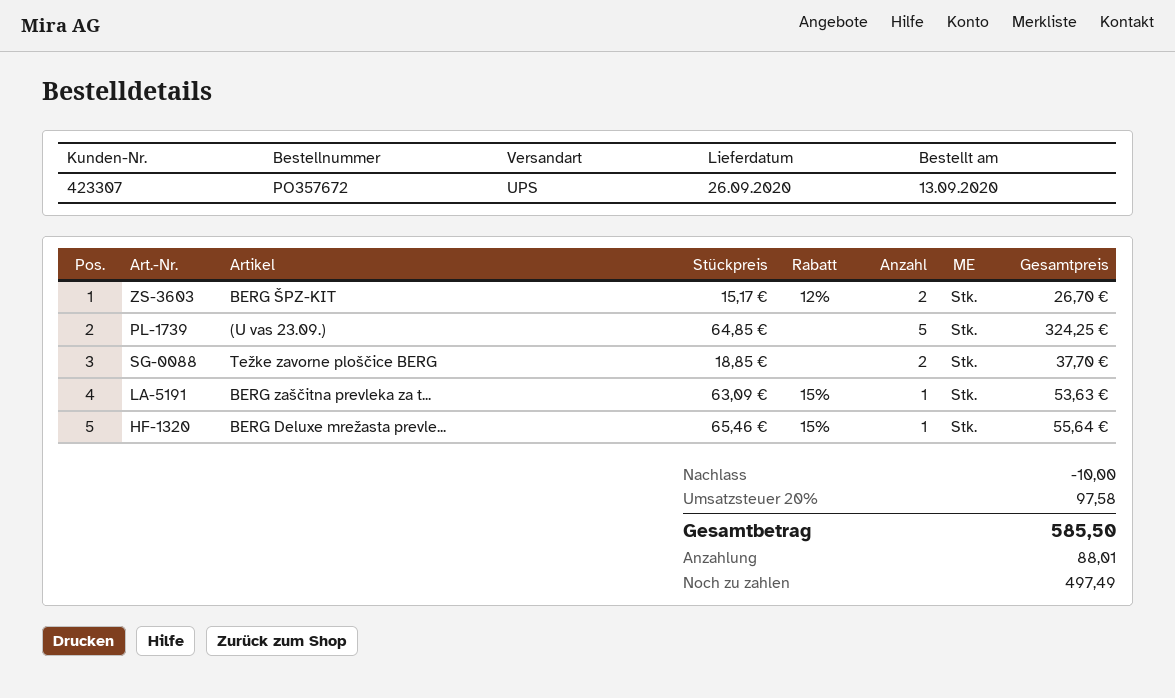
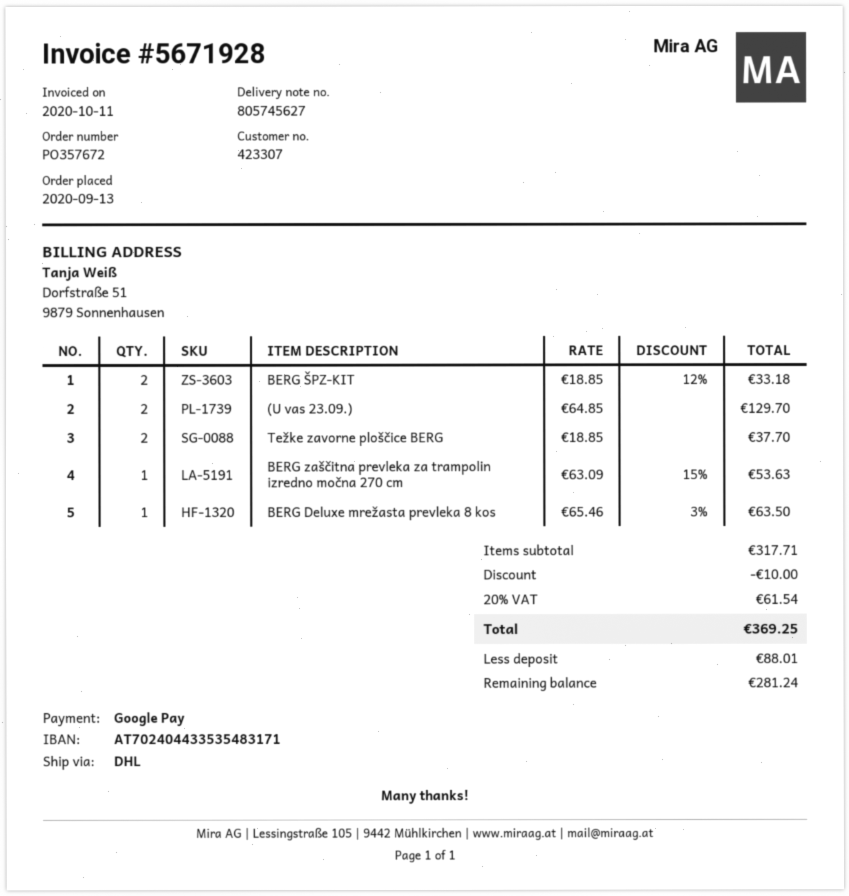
shipping method: UPS -> DHL
BERG ŠPZ-KIT: 2 x 15.17 - 12% = 26.70 -> 2 x 18.85 - 12% = 33.18
(U vas 23.09.): 5 x 64.85 = 324.25 -> 2 x 64.85 = 129.70
BERG Deluxe mrežasta prevle...: 1 x 65.46 - 15% = 55.64 -> 1 x 65.46 - 3% = 63.50
tax: 20% = 97.58 -> 20% = 61.54
total: 585.50 -> 369.25
balance: 497.49 -> 281.24

